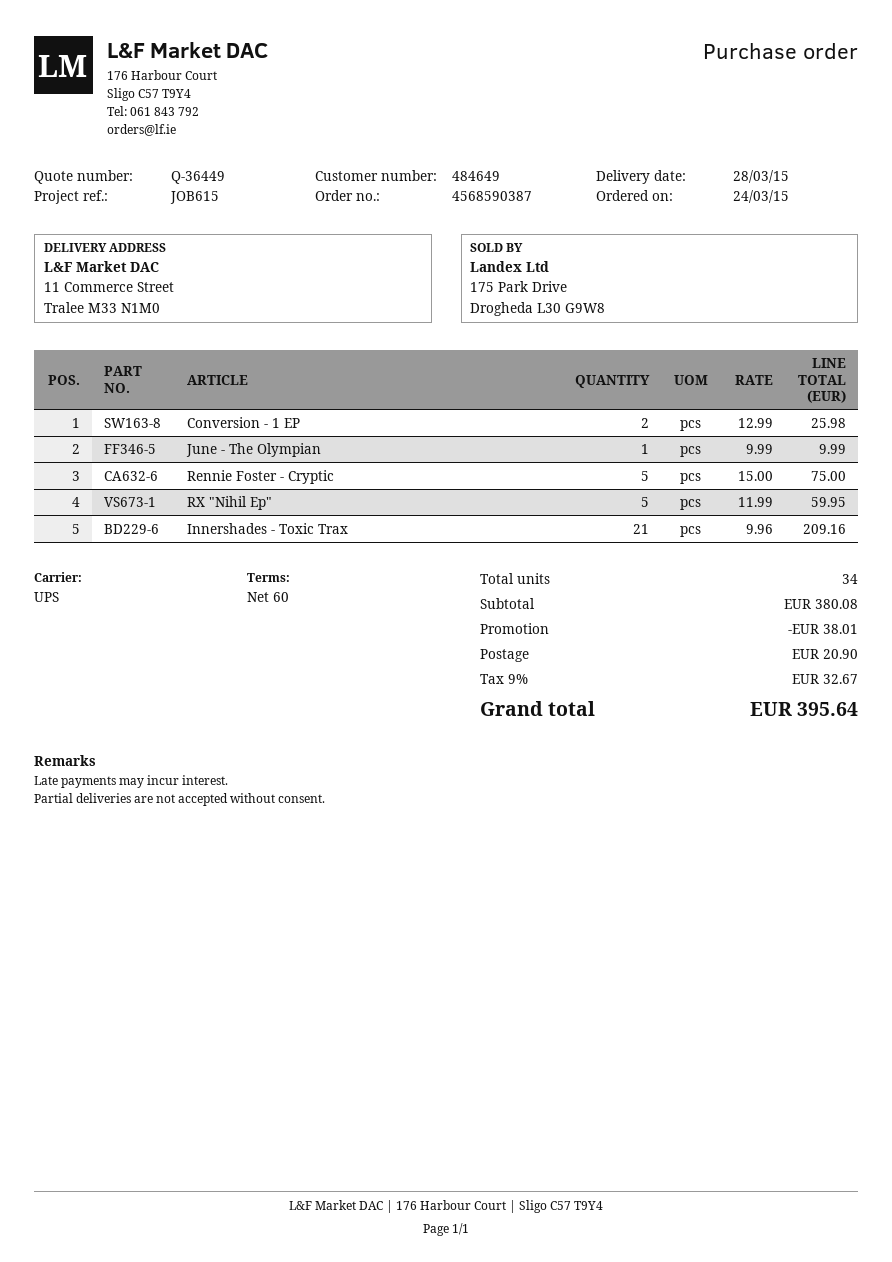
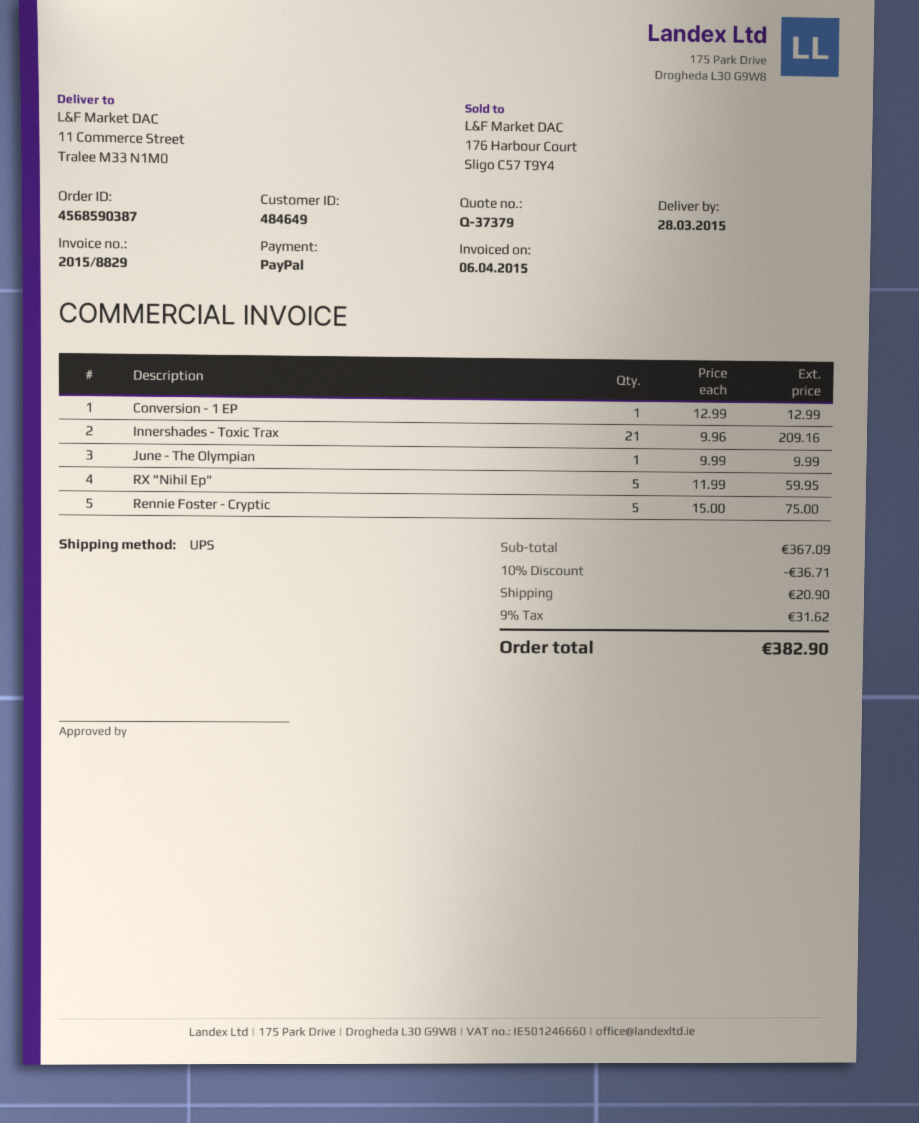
quote number: Q-36449 -> Q-37379
Conversion - 1 EP: 2 x 12.99 = 25.98 -> 1 x 12.99 = 12.99
subtotal: 380.08 -> 367.09
discount: 38.01 -> 36.71
tax: 9% = 32.67 -> 9% = 31.62
total: 395.64 -> 382.90

